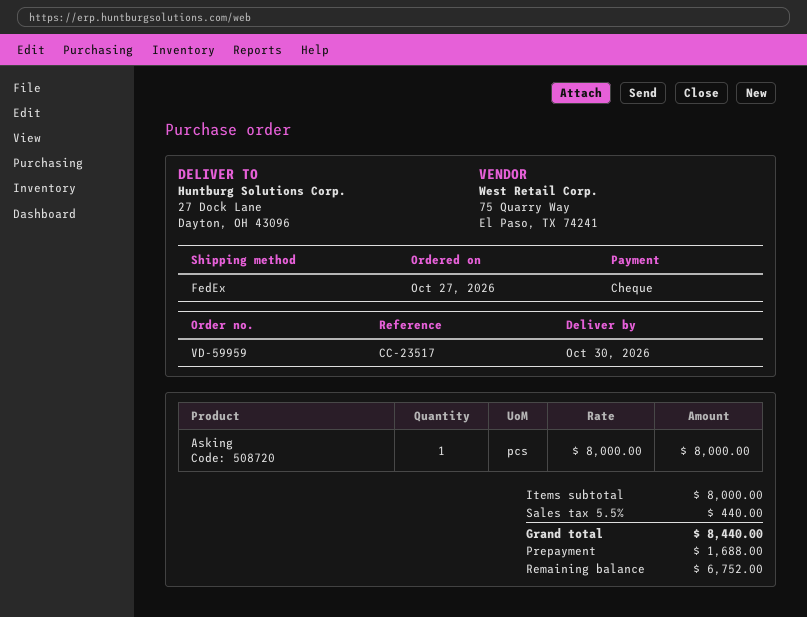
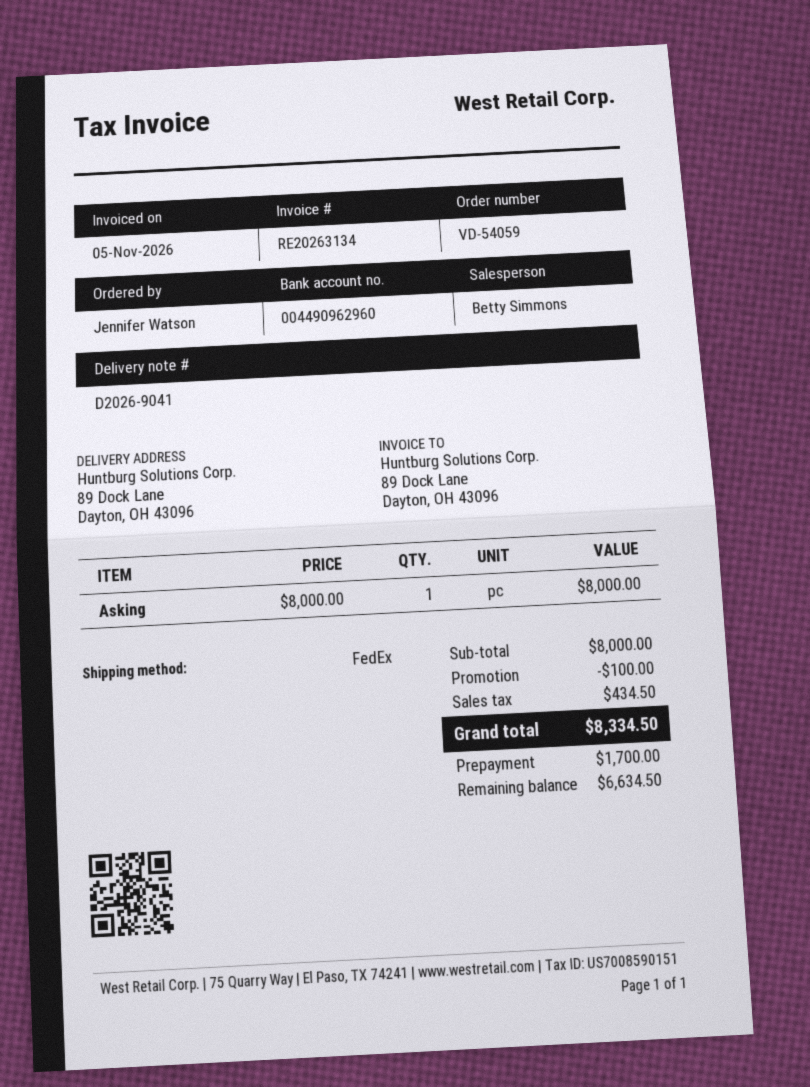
order number: VD-59959 -> VD-54059
ship to: 27 Dock Lane, Dayton, OH 43096 -> 89 Dock Lane, Dayton, OH 43096
discount: none -> 100.00
tax: 440.00 -> 434.50
total: 8440.00 -> 8334.50
deposit: 1688.00 -> 1700.00
balance: 6752.00 -> 6634.50

